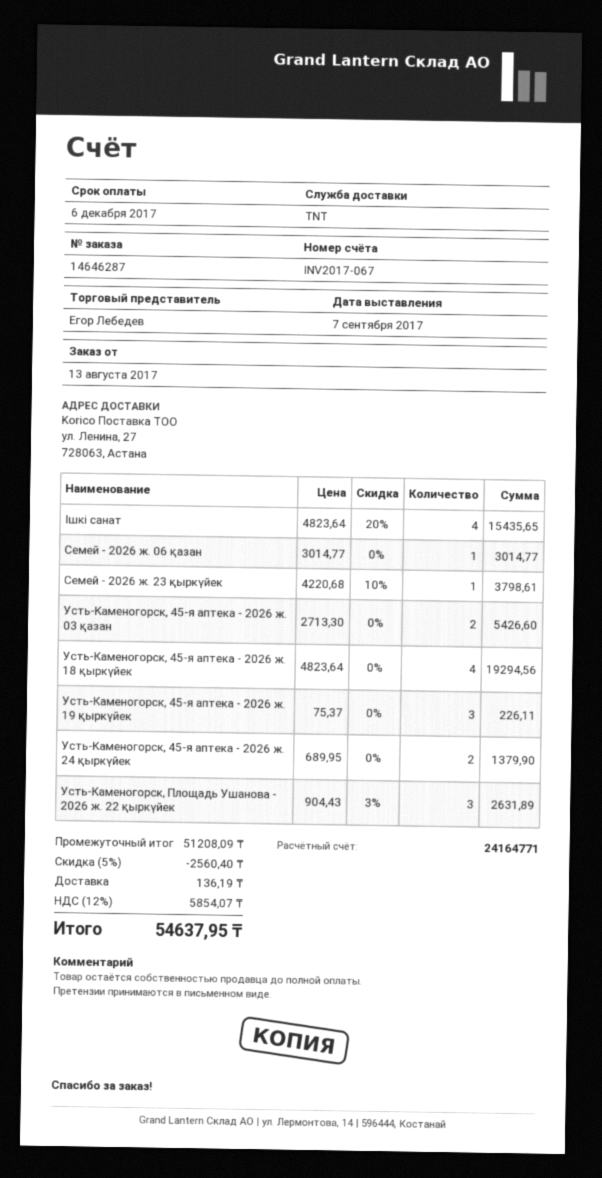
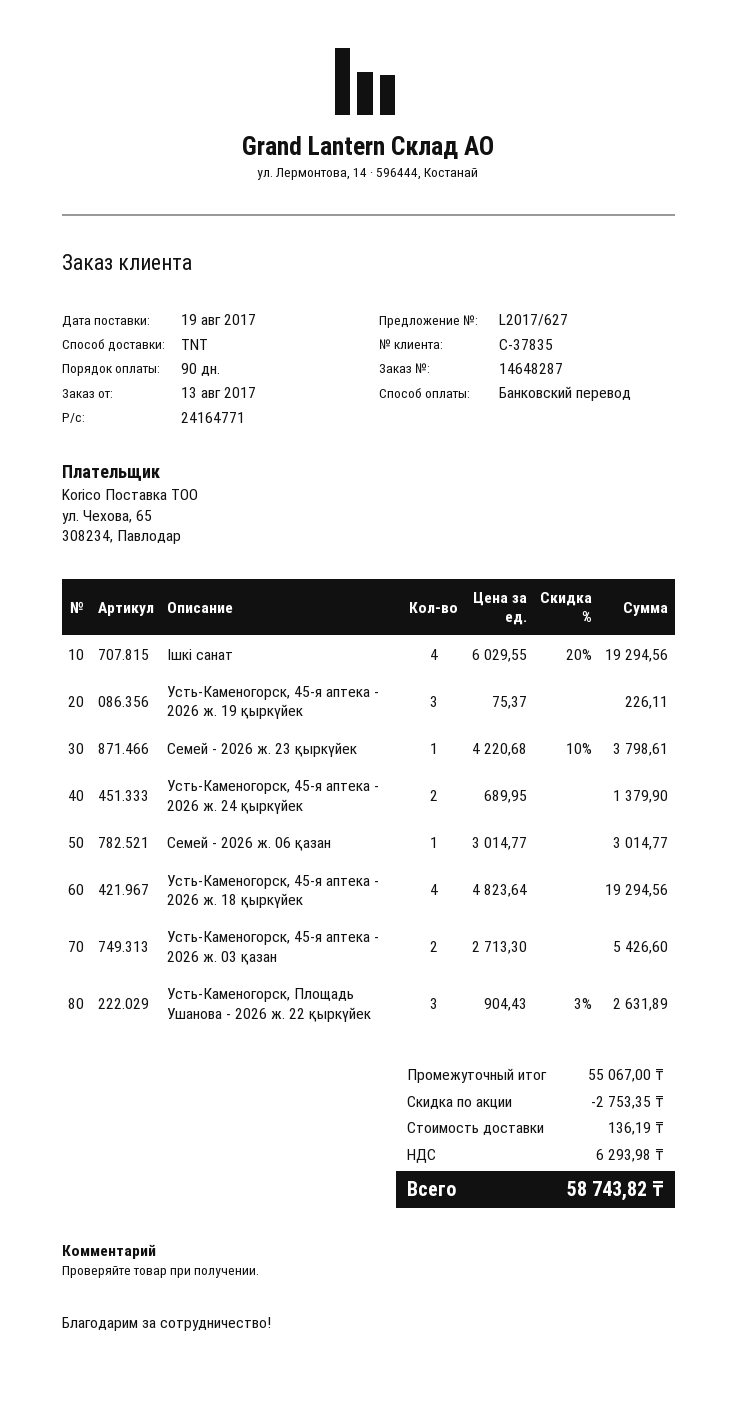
order number: 14646287 -> 14648287
Ішкі санат: 4 x 4823.64 - 20% = 15435.65 -> 4 x 6029.55 - 20% = 19294.56
subtotal: 51208.09 -> 55067.00
discount: 2560.40 -> 2753.35
tax: 5854.07 -> 6293.98
total: 54637.95 -> 58743.82

